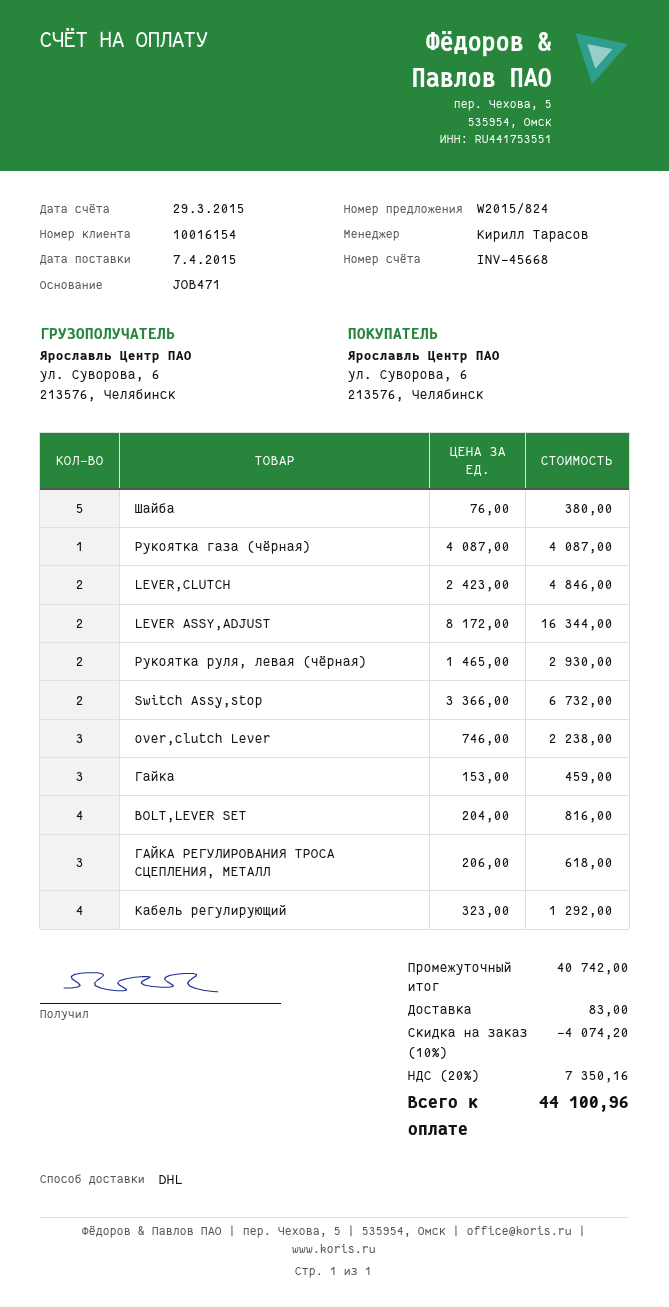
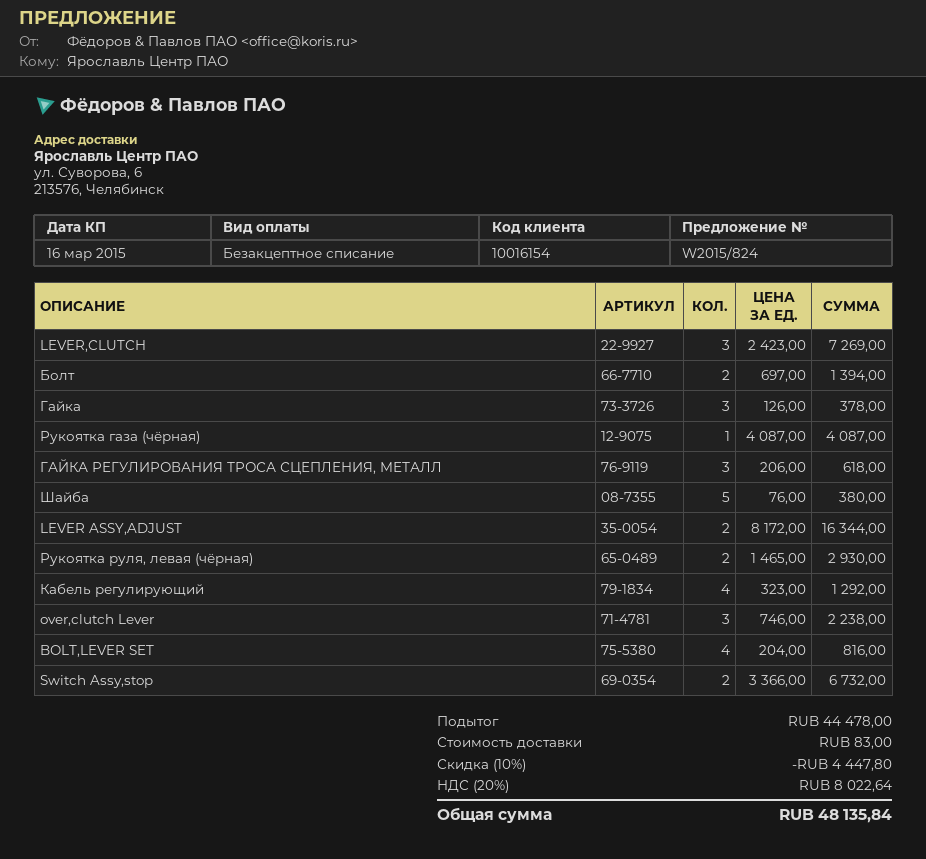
LEVER,CLUTCH: 2 x 2423.00 = 4846.00 -> 3 x 2423.00 = 7269.00
Гайка: 3 x 153.00 = 459.00 -> 3 x 126.00 = 378.00
Болт: none -> 2 x 697.00 = 1394.00
subtotal: 40742.00 -> 44478.00
discount: 10% = 4074.20 -> 10% = 4447.80
tax: 20% = 7350.16 -> 20% = 8022.64
total: 44100.96 -> 48135.84

